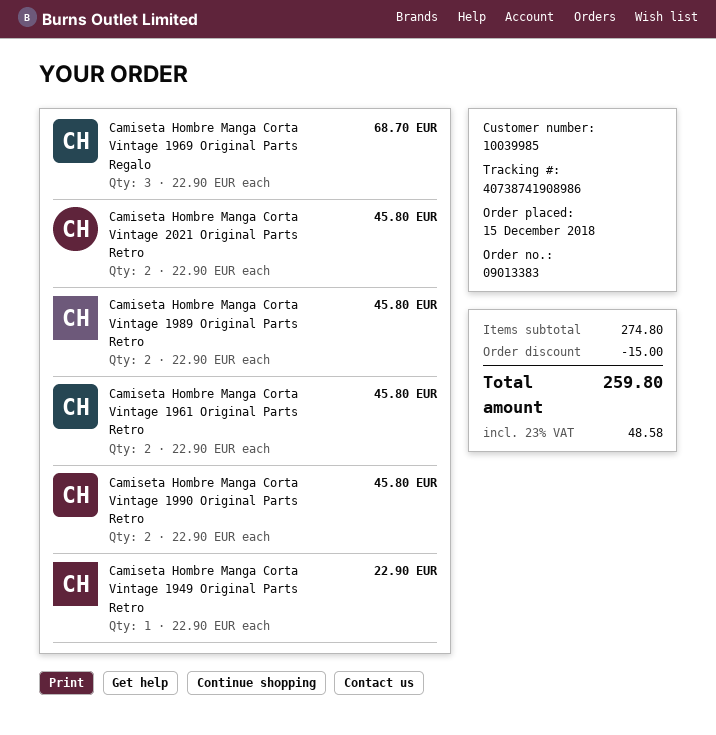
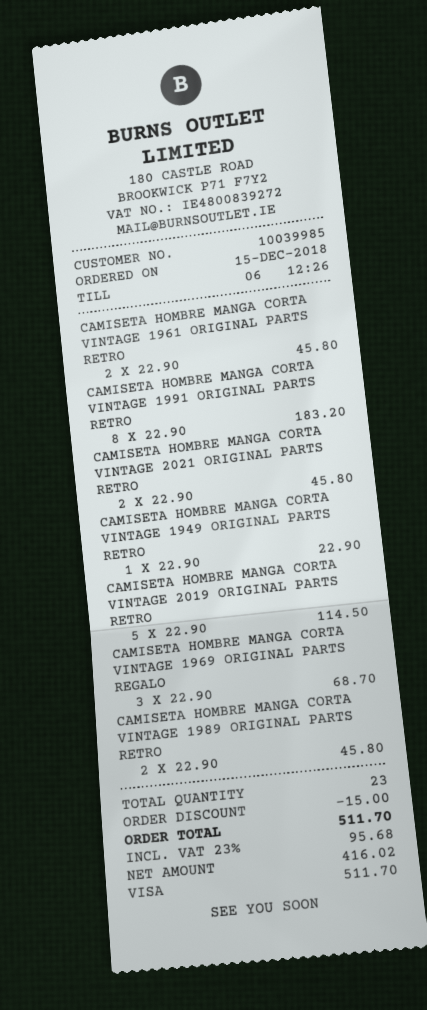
Camiseta Hombre Manga Corta Vintage 1990 Original Parts Retro: 2 x 22.90 = 45.80 -> none
CAMISETA HOMBRE MANGA CORTA VINTAGE 1991 ORIGINAL PARTS RETRO: none -> 8 x 22.90 = 183.20
CAMISETA HOMBRE MANGA CORTA VINTAGE 2019 ORIGINAL PARTS RETRO: none -> 5 x 22.90 = 114.50
tax: 23% = 48.58 -> 23% = 95.68
total: 259.80 -> 511.70

